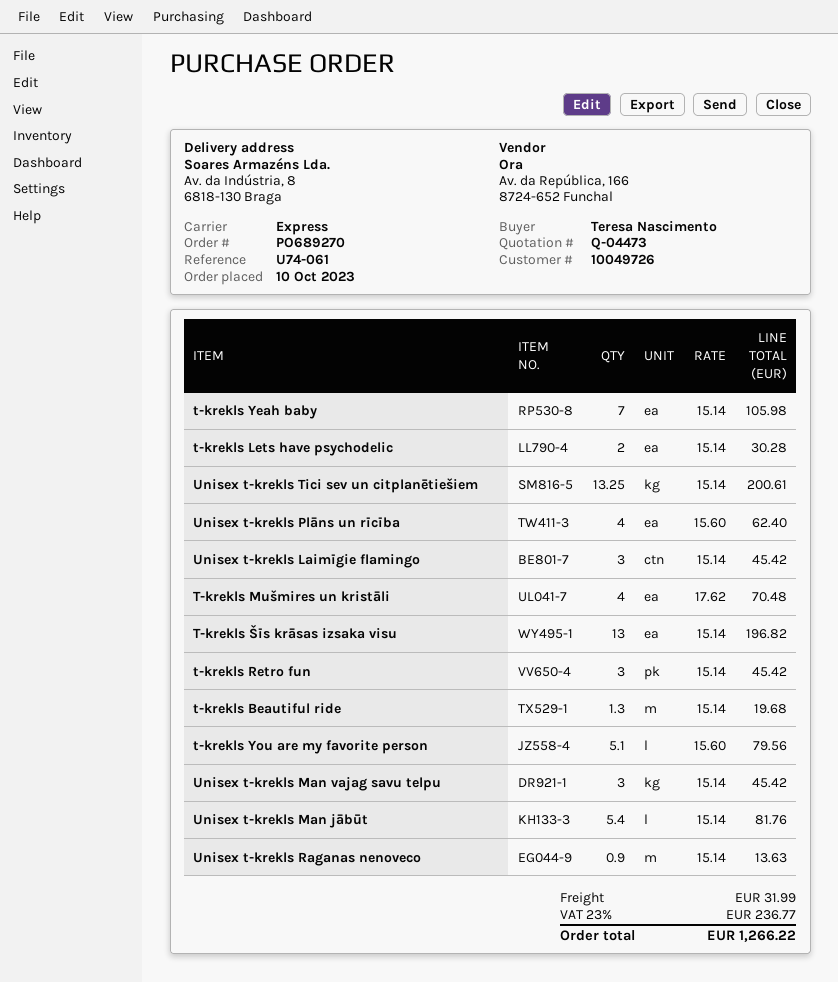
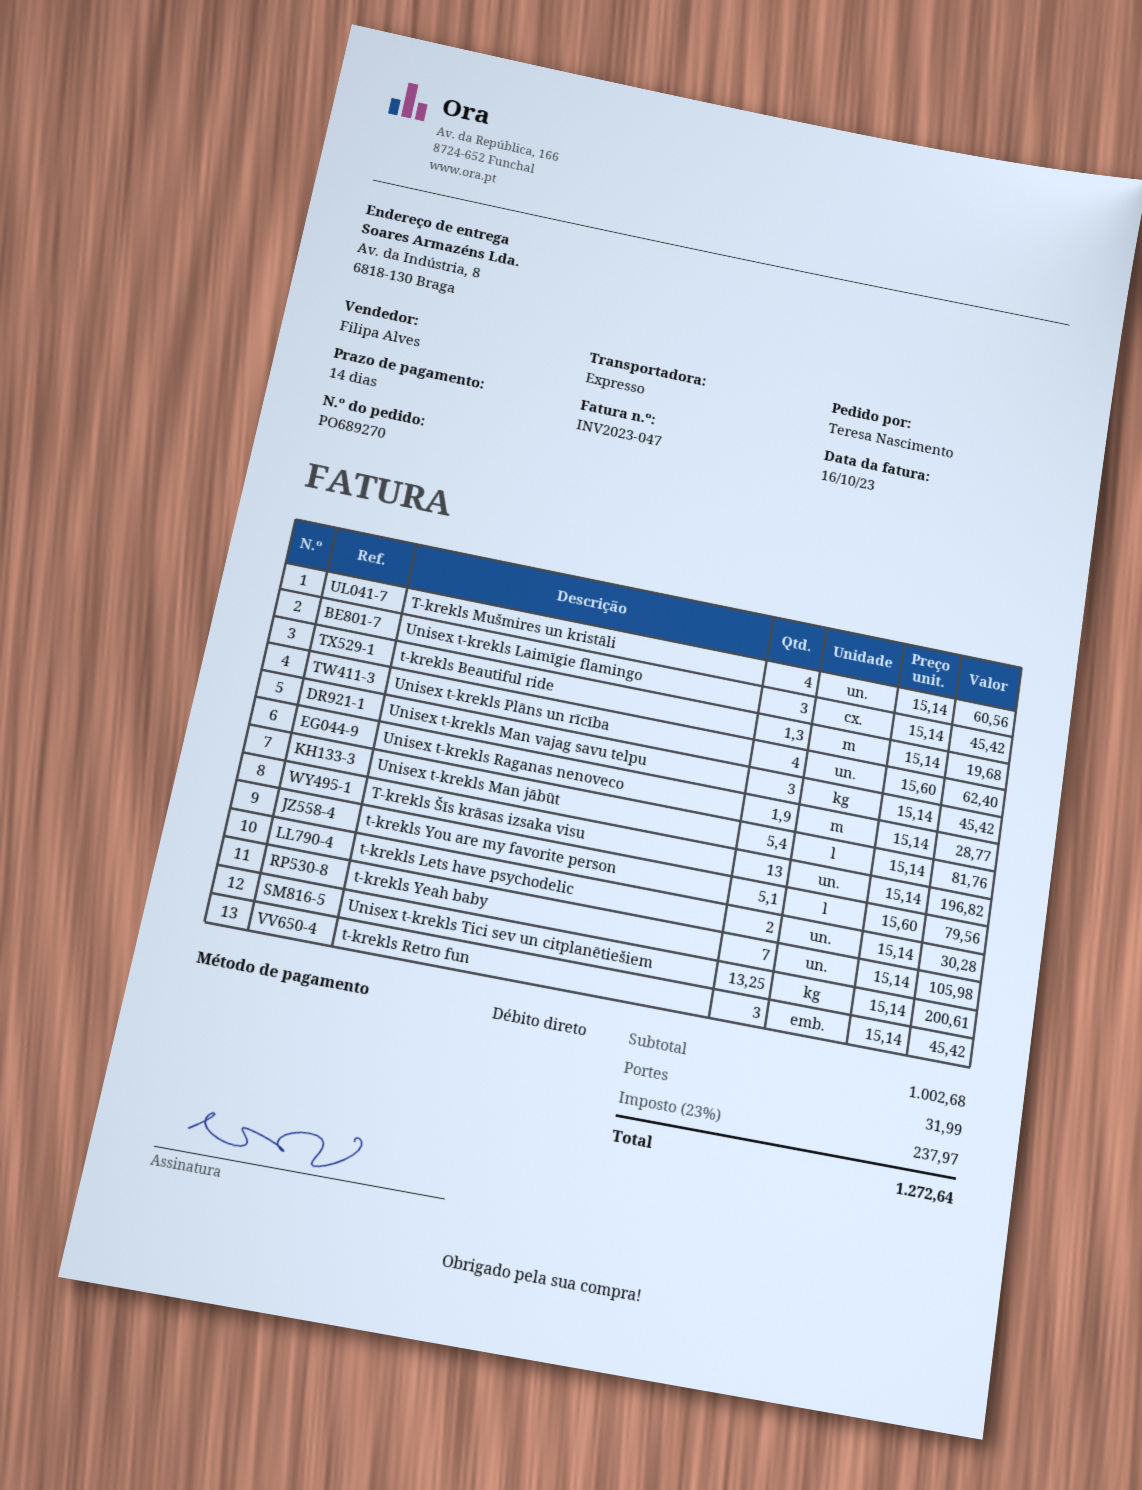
T-krekls Mušmires un kristāli: 4 x 17.62 = 70.48 -> 4 x 15.14 = 60.56
Unisex t-krekls Raganas nenoveco: 0.9 x 15.14 = 13.63 -> 1.9 x 15.14 = 28.77
tax: 23% = 236.77 -> 23% = 237.97
total: 1266.22 -> 1272.64

